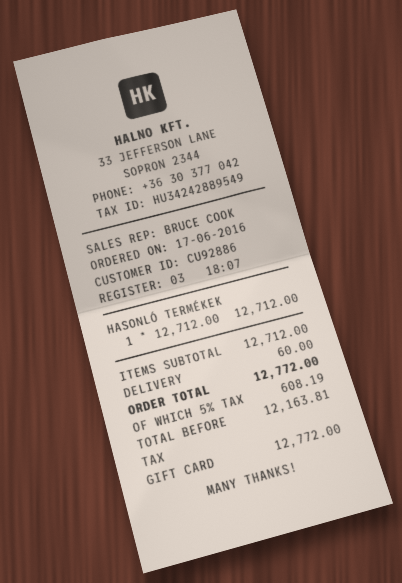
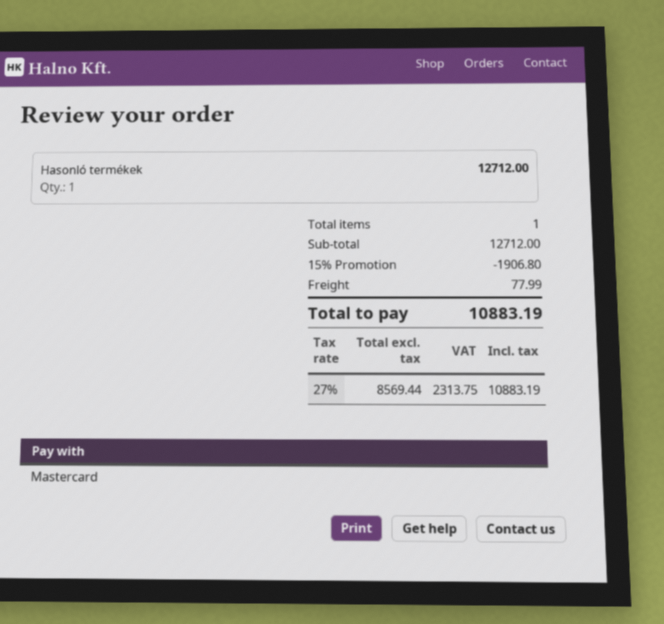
payment method: gift card -> Mastercard
discount: none -> 15% = 1906.80
shipping: 60.00 -> 77.99
net: 12163.81 -> 8569.44
tax: 5% = 608.19 -> 27% = 2313.75
total: 12772.00 -> 10883.19

